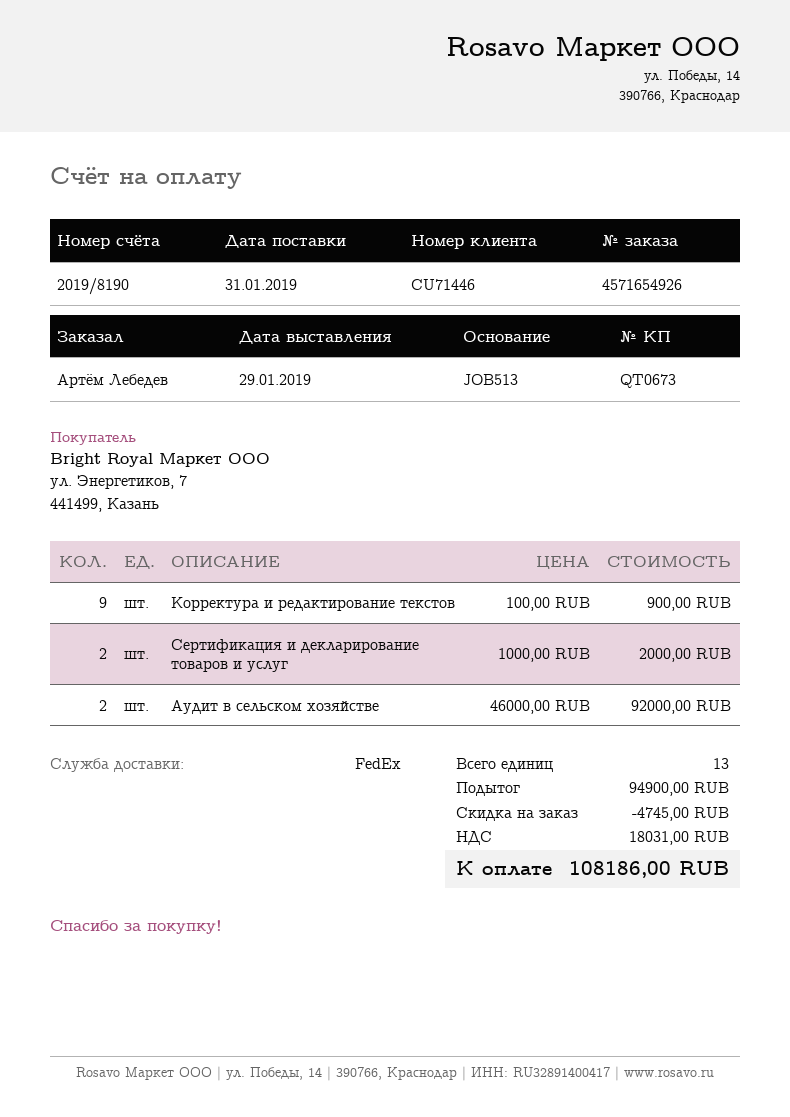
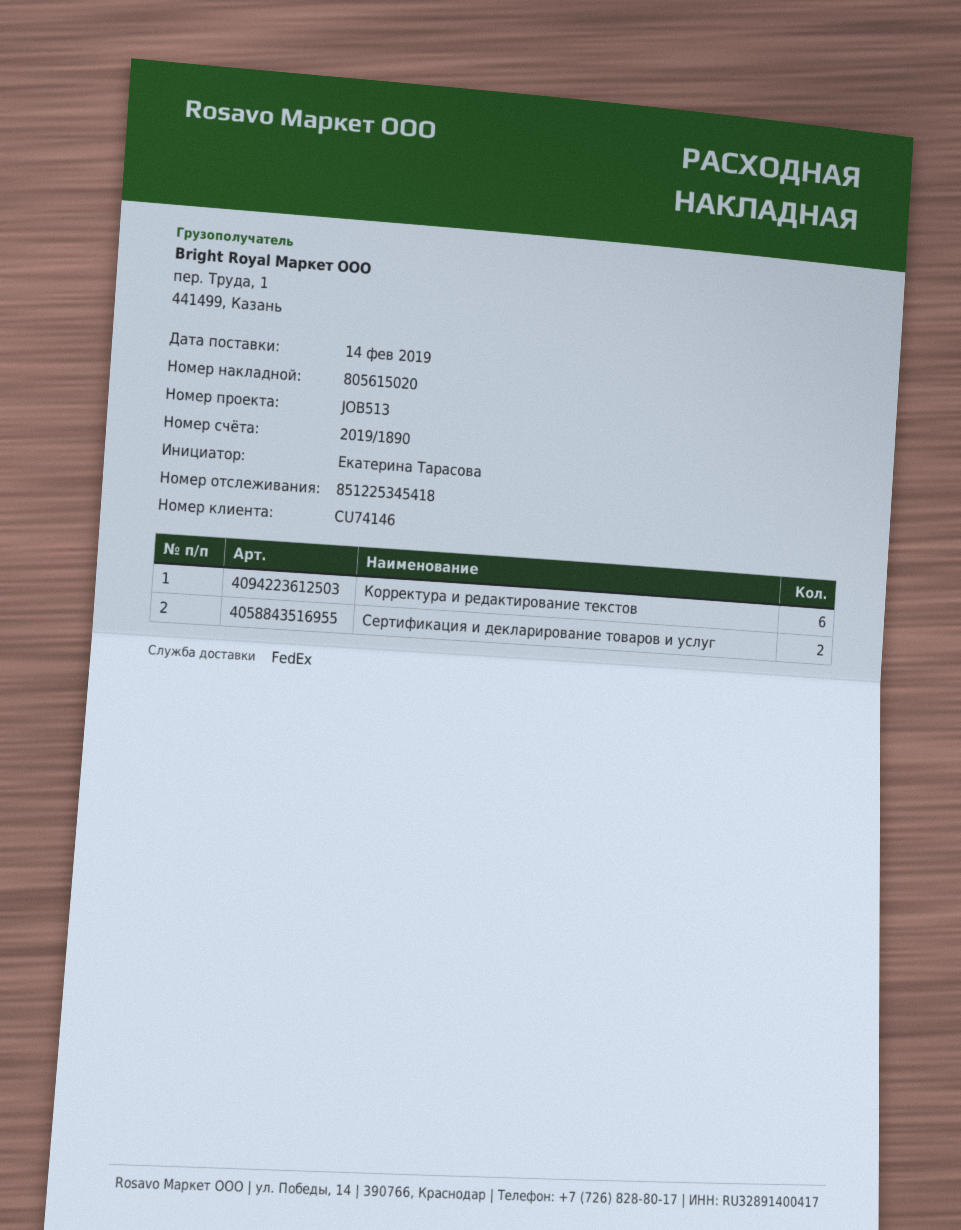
delivery date: 2019-01-31 -> 2019-02-14
invoice number: 2019/8190 -> 2019/1890
customer number: CU71446 -> CU74146
ordered by: Артём Лебедев -> Екатерина Тарасова
Корректура и редактирование текстов: 9 -> 6
Аудит в сельском хозяйстве: 2 -> none

